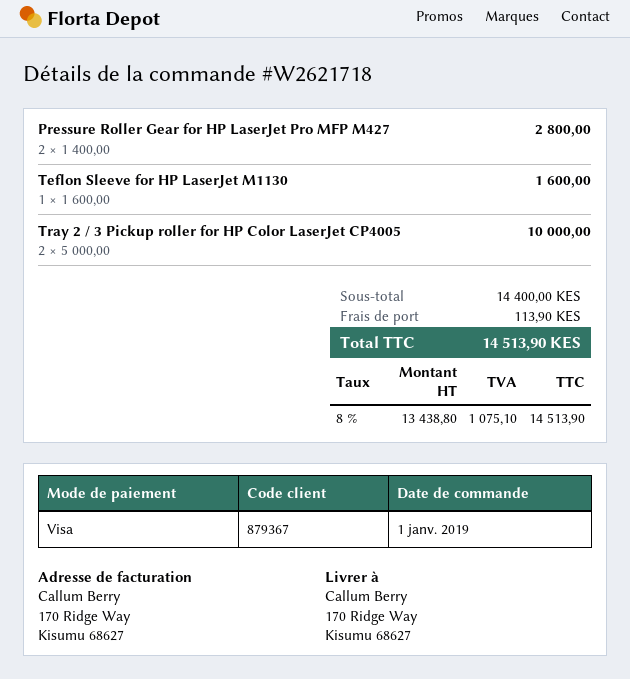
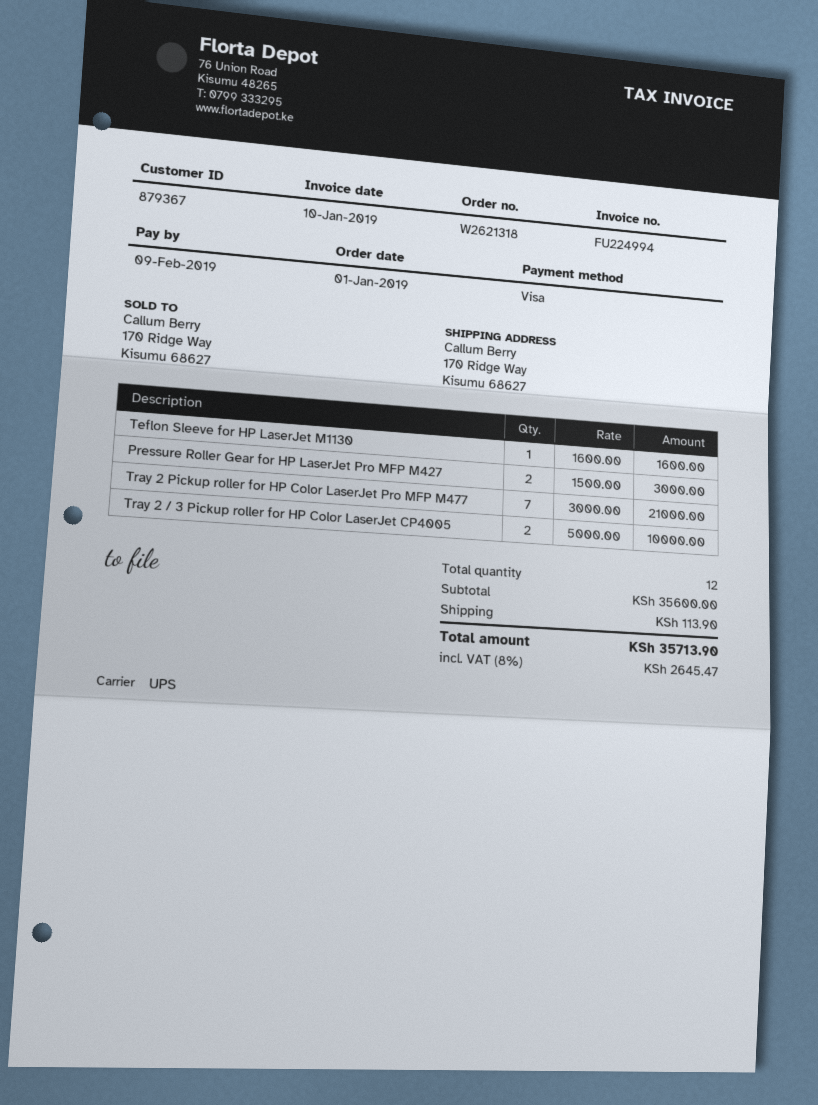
order number: W2621718 -> W2621318
Pressure Roller Gear for HP LaserJet Pro MFP M427: 2 x 1400.00 = 2800.00 -> 2 x 1500.00 = 3000.00
Tray 2 Pickup roller for HP Color LaserJet Pro MFP M477: none -> 7 x 3000.00 = 21000.00
subtotal: 14400.00 -> 35600.00
tax: 8% = 1075.10 -> 8% = 2645.47
total: 14513.90 -> 35713.90

